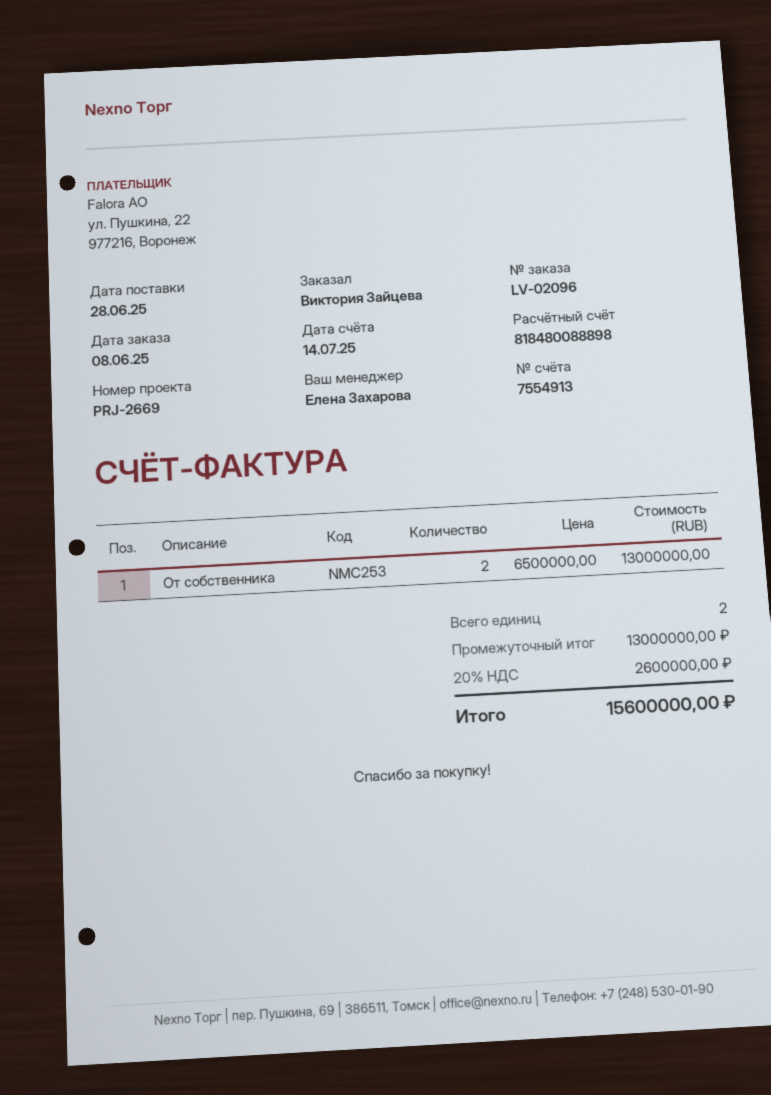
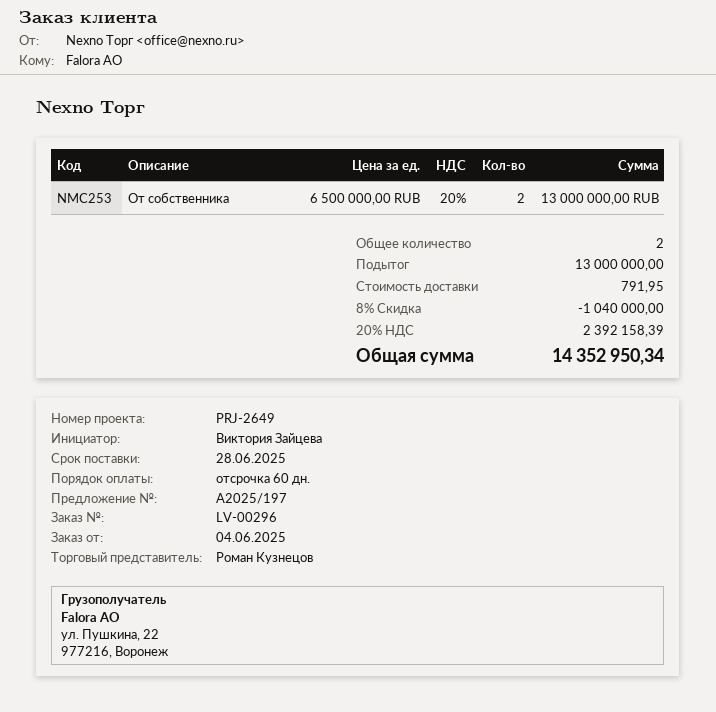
order number: LV-02096 -> LV-00296
order date: 2025-06-08 -> 2025-06-04
reference: PRJ-2669 -> PRJ-2649
sales rep: Елена Захарова -> Роман Кузнецов
discount: none -> 8% = 1040000.00
shipping: none -> 791.95
tax: 20% = 2600000.00 -> 20% = 2392158.39
total: 15600000.00 -> 14352950.34

